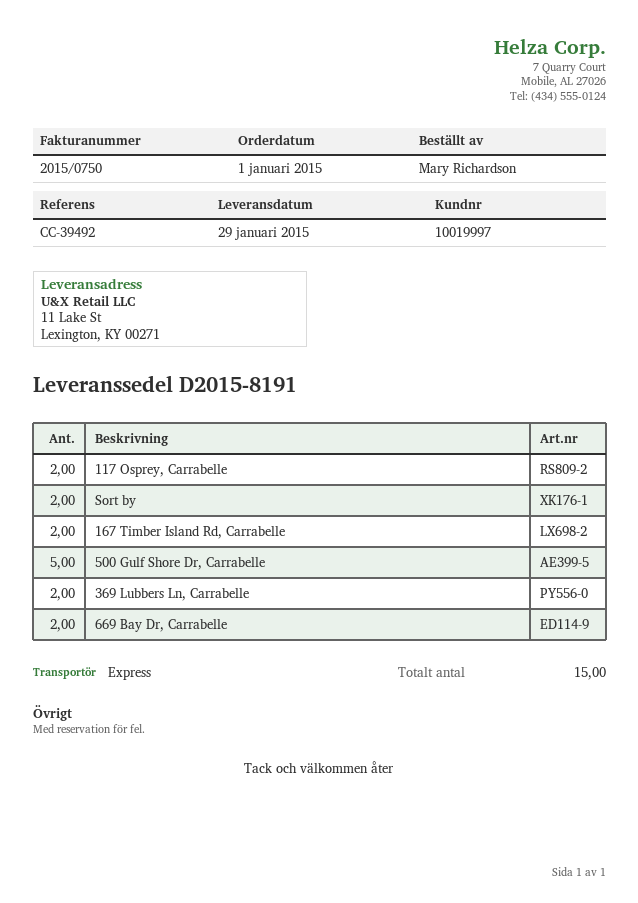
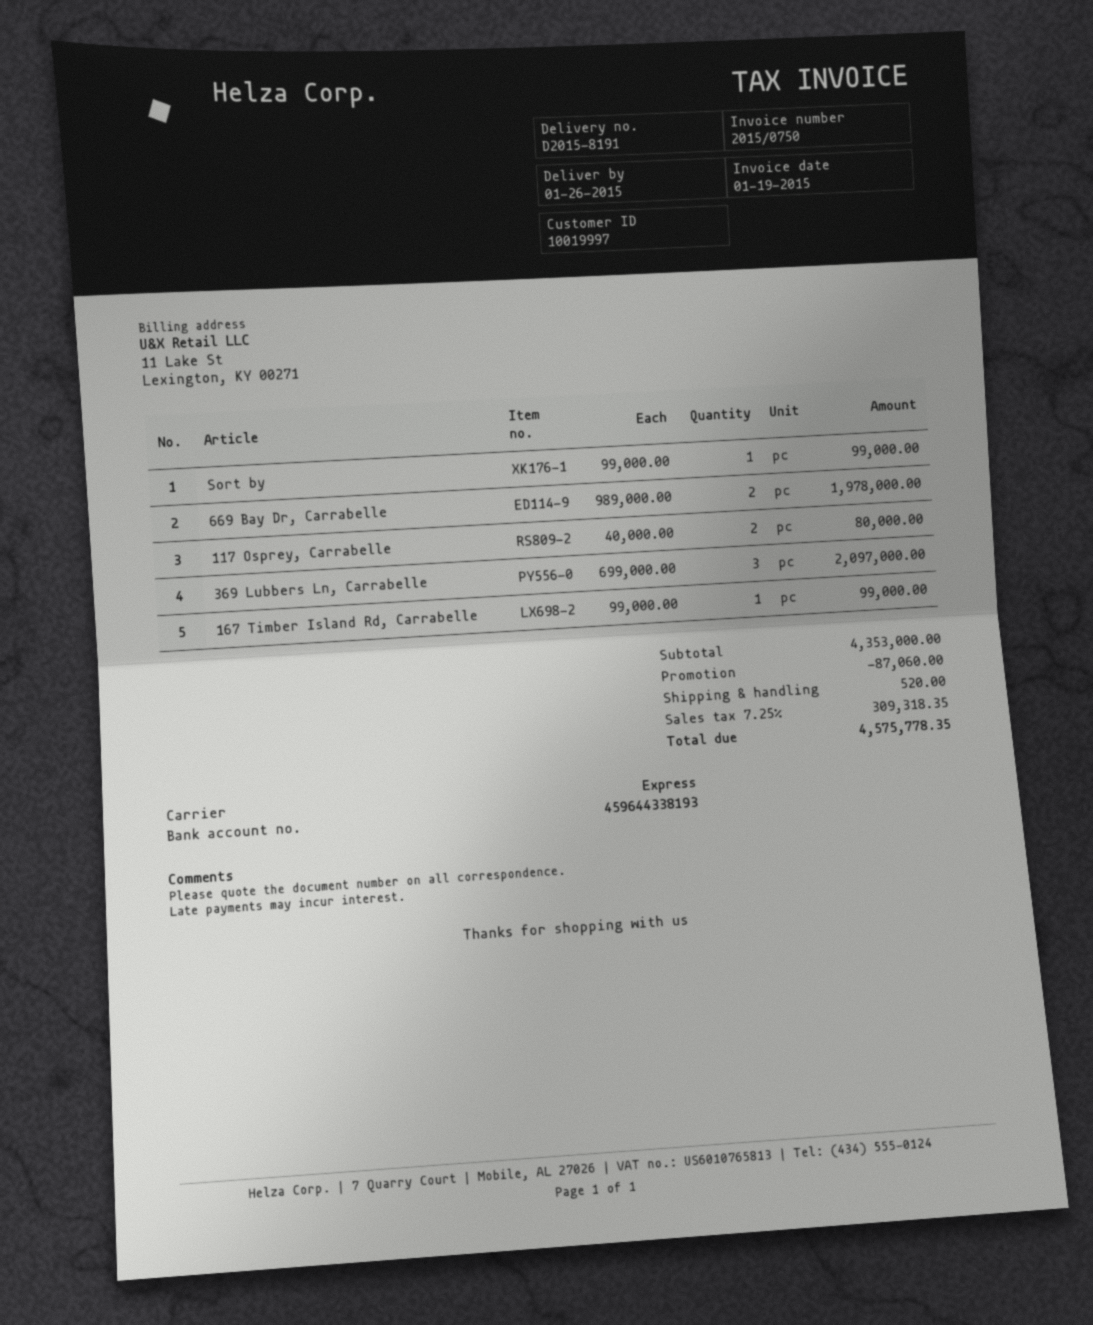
delivery date: 2015-01-29 -> 2015-01-26
Sort by: 2 -> 1
167 Timber Island Rd, Carrabelle: 2 -> 1
500 Gulf Shore Dr, Carrabelle: 5 -> none
369 Lubbers Ln, Carrabelle: 2 -> 3

